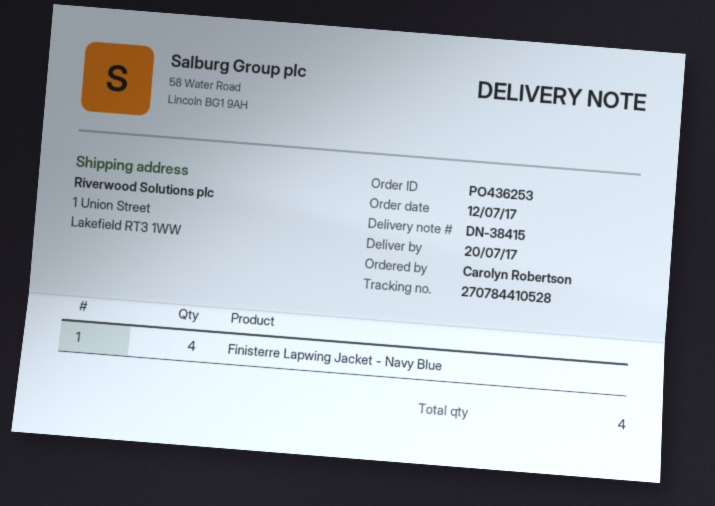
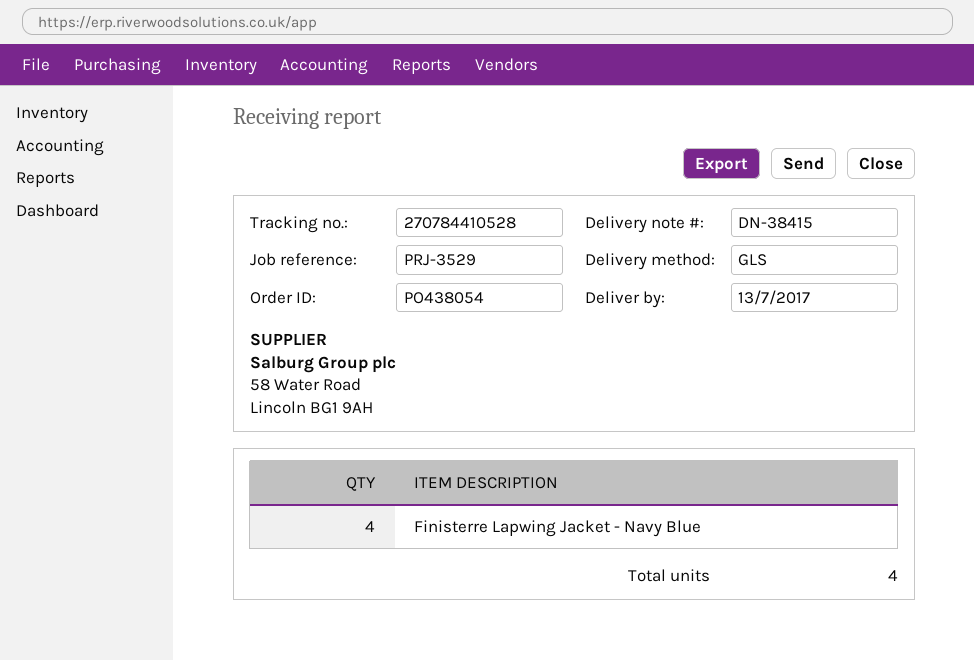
order number: PO436253 -> PO438054
delivery date: 2017-07-20 -> 2017-07-13

